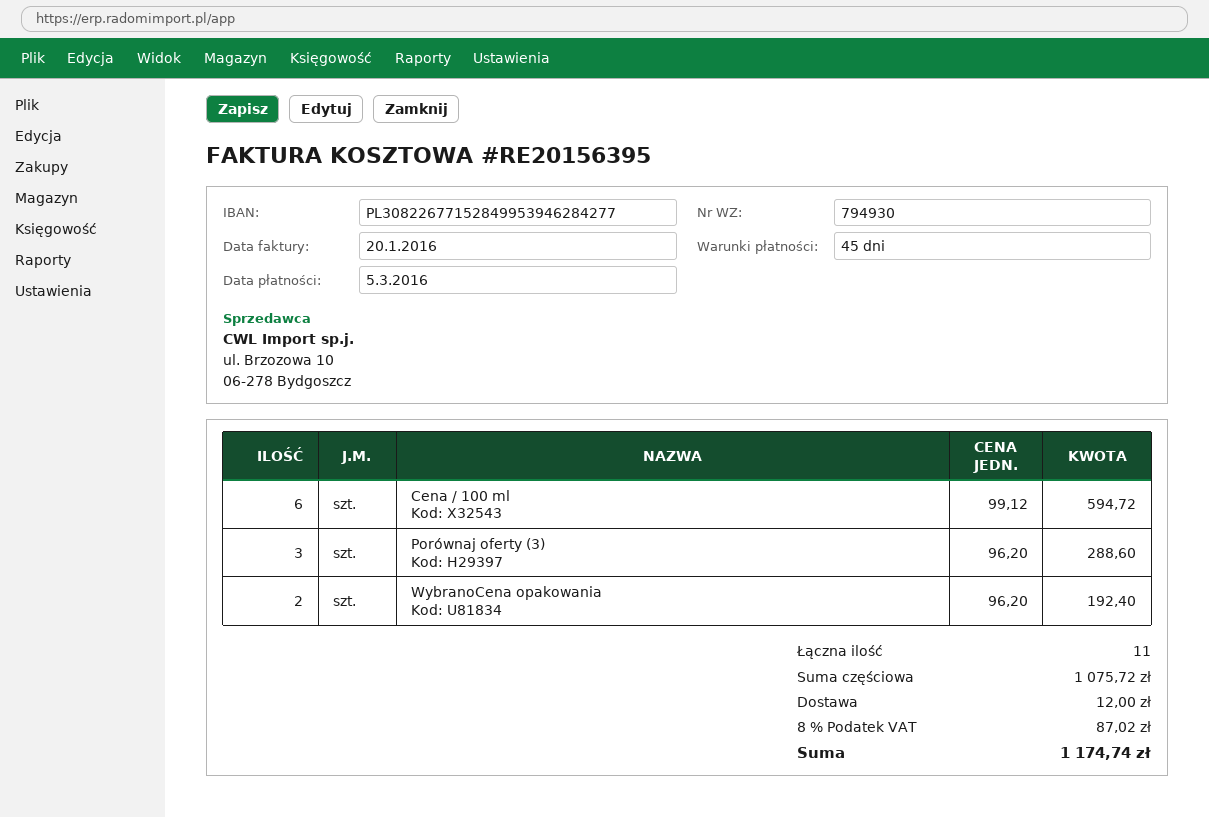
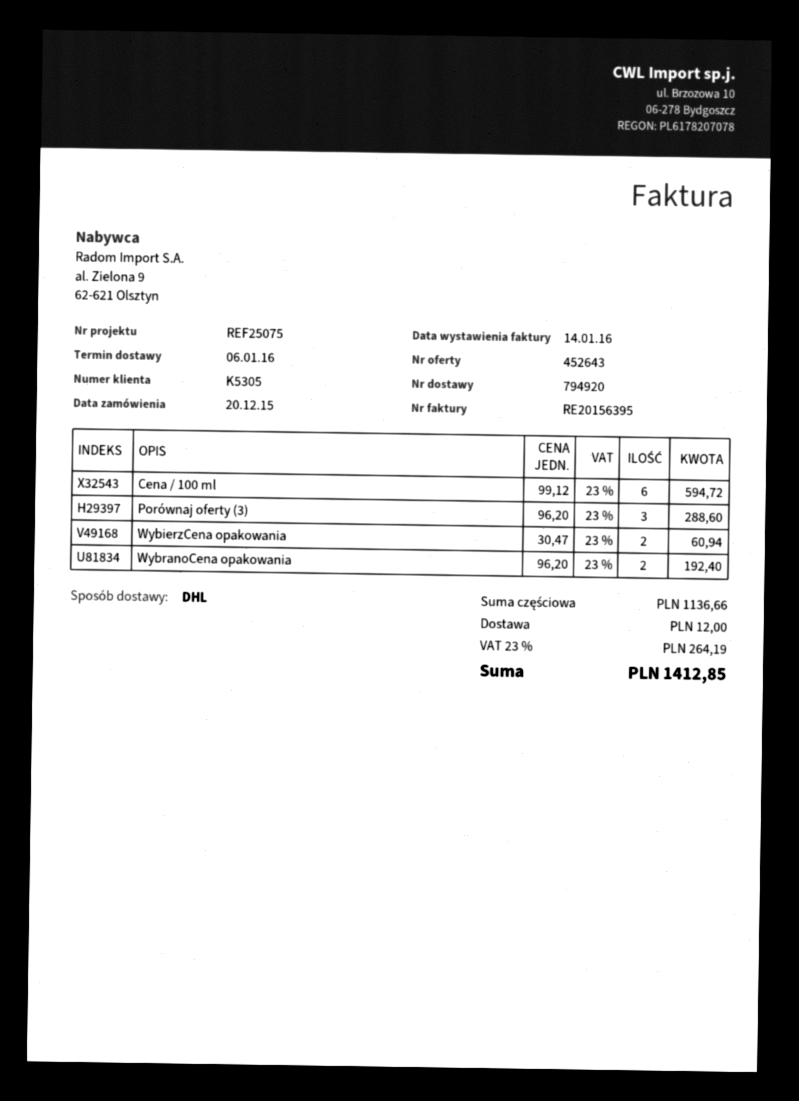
delivery note number: 794930 -> 794920
invoice date: 2016-01-20 -> 2016-01-14
WybierzCena opakowania: none -> 2 x 30.47 = 60.94
subtotal: 1075.72 -> 1136.66
tax: 8% = 87.02 -> 23% = 264.19
total: 1174.74 -> 1412.85

